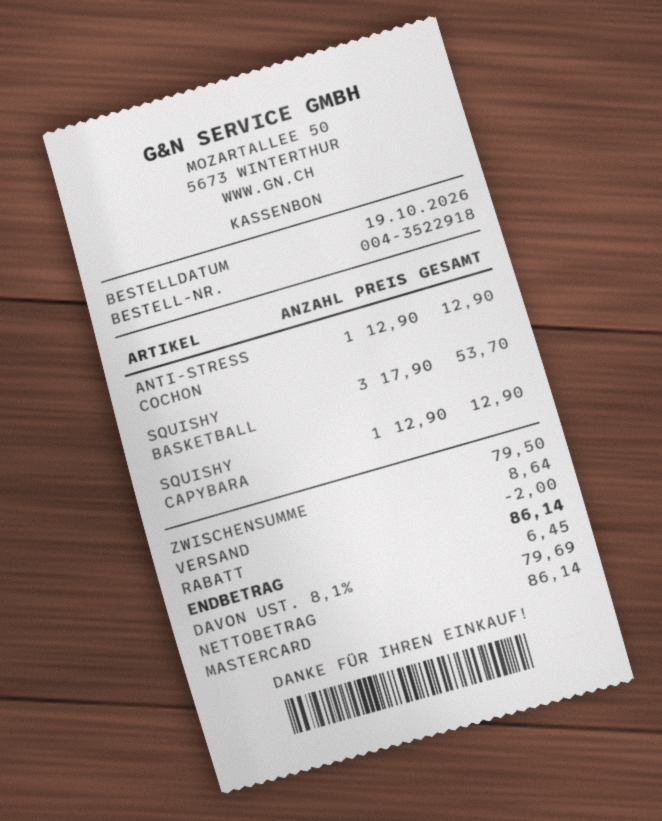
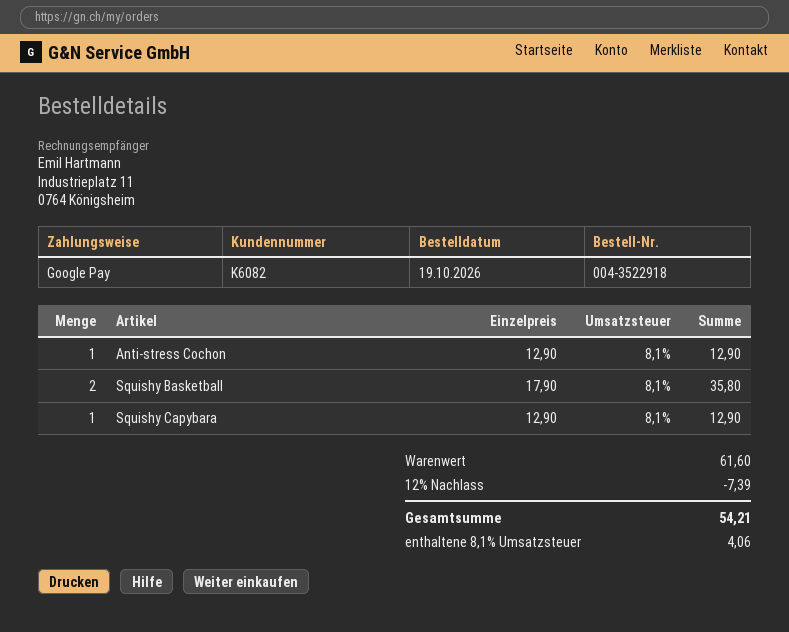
payment method: Mastercard -> Google Pay
SQUISHY BASKETBALL: 3 x 17.90 = 53.70 -> 2 x 17.90 = 35.80
subtotal: 79.50 -> 61.60
discount: 2.00 -> 7.39
shipping: 8.64 -> none
tax: 8.1% = 6.45 -> 8.1% = 4.06
total: 86.14 -> 54.21

